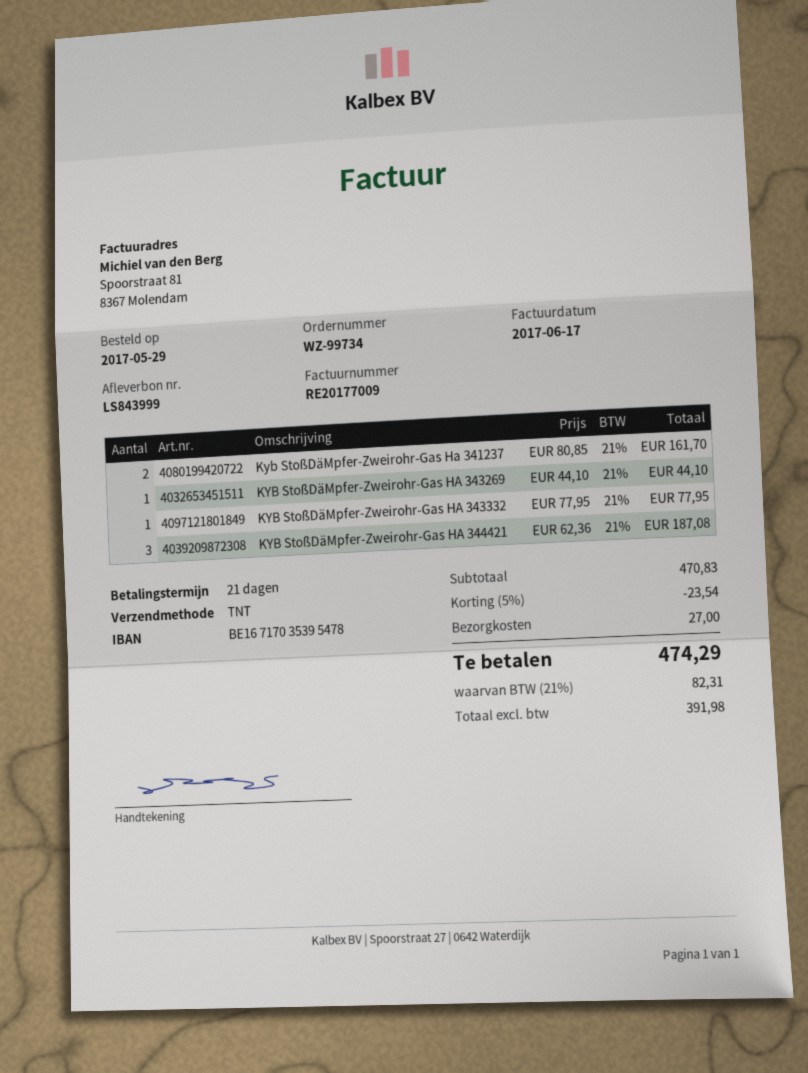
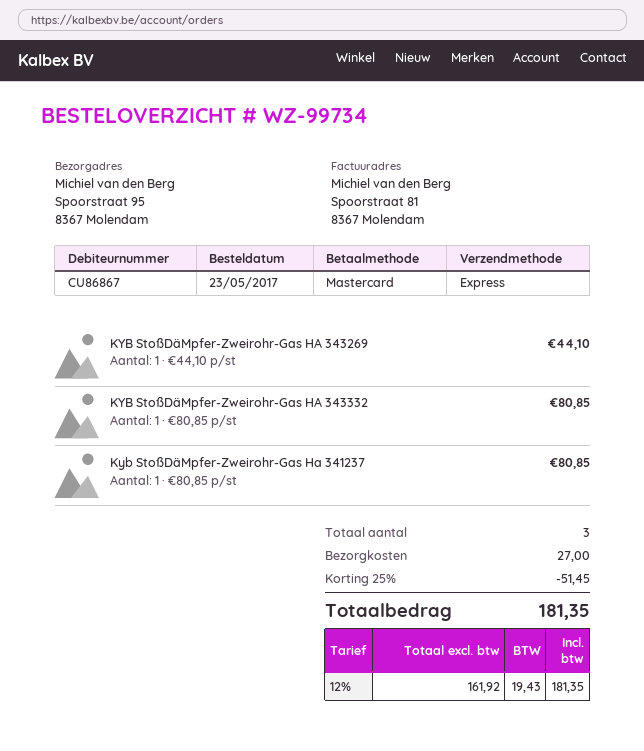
order date: 2017-05-29 -> 2017-05-23
shipping method: TNT -> express
Kyb StoßDäMpfer-Zweirohr-Gas Ha 341237: 2 x 80.85 = 161.70 -> 1 x 80.85 = 80.85
KYB StoßDäMpfer-Zweirohr-Gas HA 343332: 1 x 77.95 = 77.95 -> 1 x 80.85 = 80.85
KYB StoßDäMpfer-Zweirohr-Gas HA 344421: 3 x 62.36 = 187.08 -> none
discount: 5% = 23.54 -> 25% = 51.45
net: 391.98 -> 161.92
tax: 21% = 82.31 -> 12% = 19.43
total: 474.29 -> 181.35

